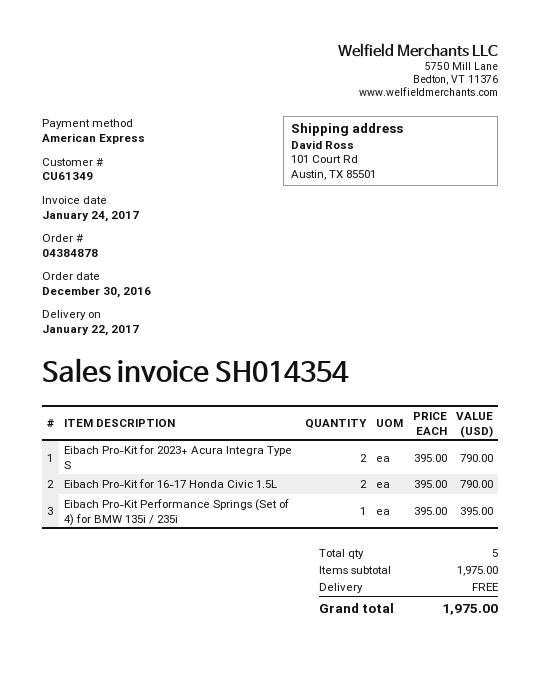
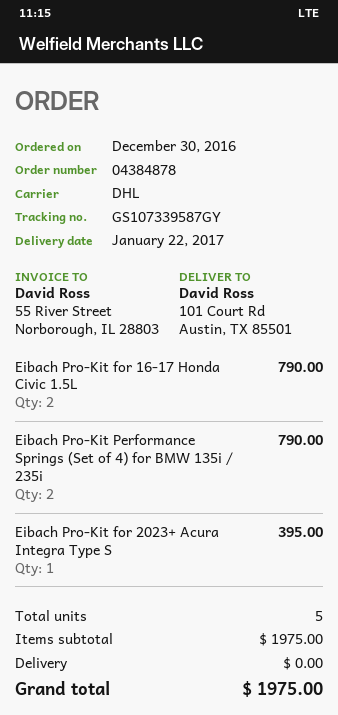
Eibach Pro-Kit for 2023+ Acura Integra Type S: 2 for 790.00 -> 1 for 395.00
Eibach Pro-Kit Performance Springs (Set of 4) for BMW 135i / 235i: 1 for 395.00 -> 2 for 790.00

